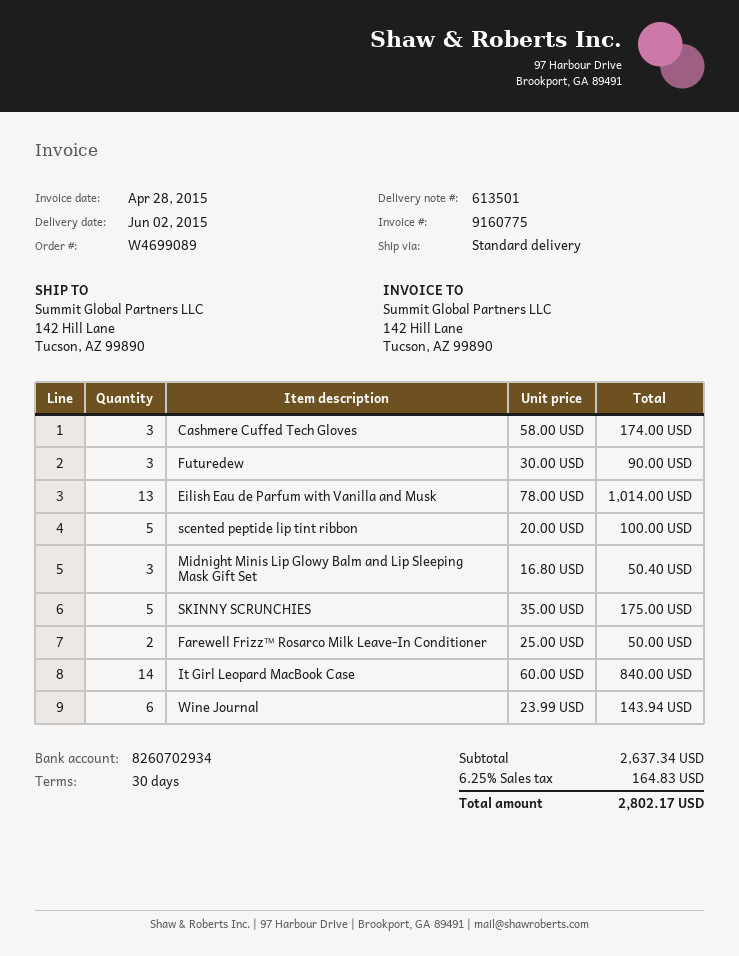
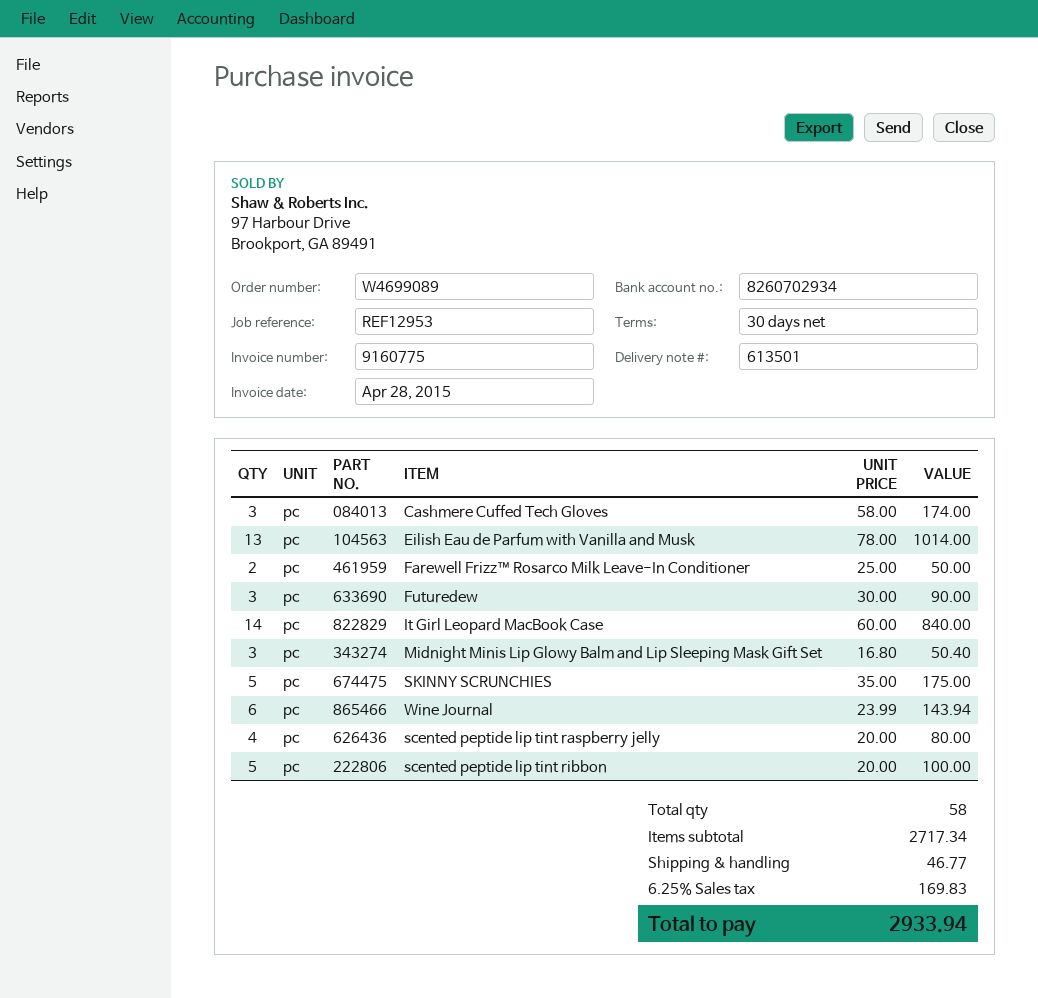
scented peptide lip tint raspberry jelly: none -> 4 x 20.00 = 80.00
subtotal: 2637.34 -> 2717.34
shipping: none -> 46.77
tax: 6.25% = 164.83 -> 6.25% = 169.83
total: 2802.17 -> 2933.94

